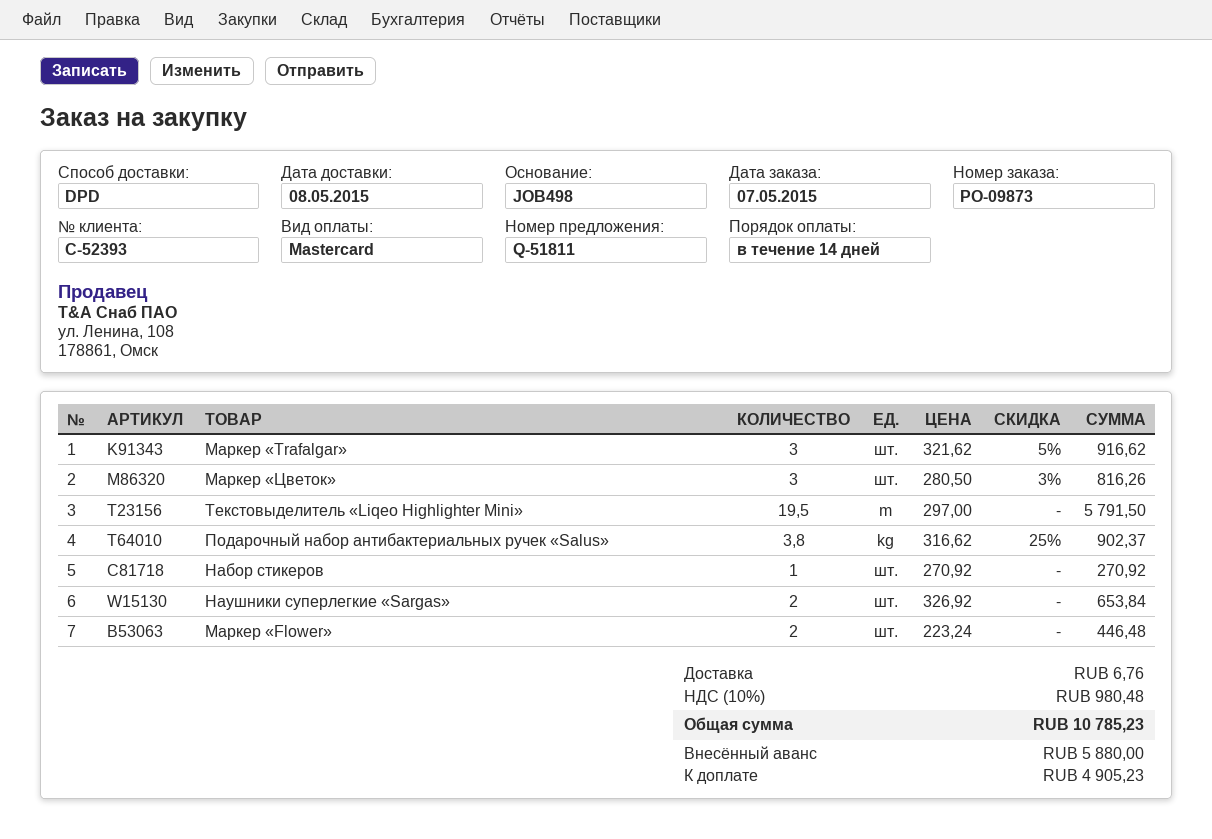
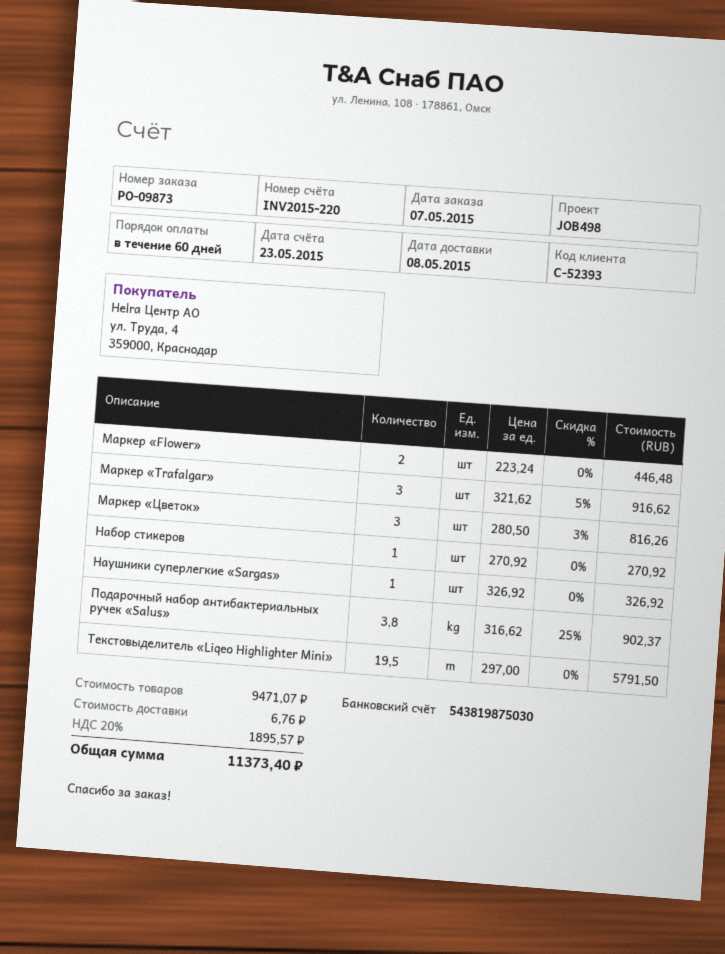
payment terms: 14 days -> 60 days
Наушники суперлегкие «Sargas»: 2 x 326.92 = 653.84 -> 1 x 326.92 = 326.92
tax: 10% = 980.48 -> 20% = 1895.57
total: 10785.23 -> 11373.40

